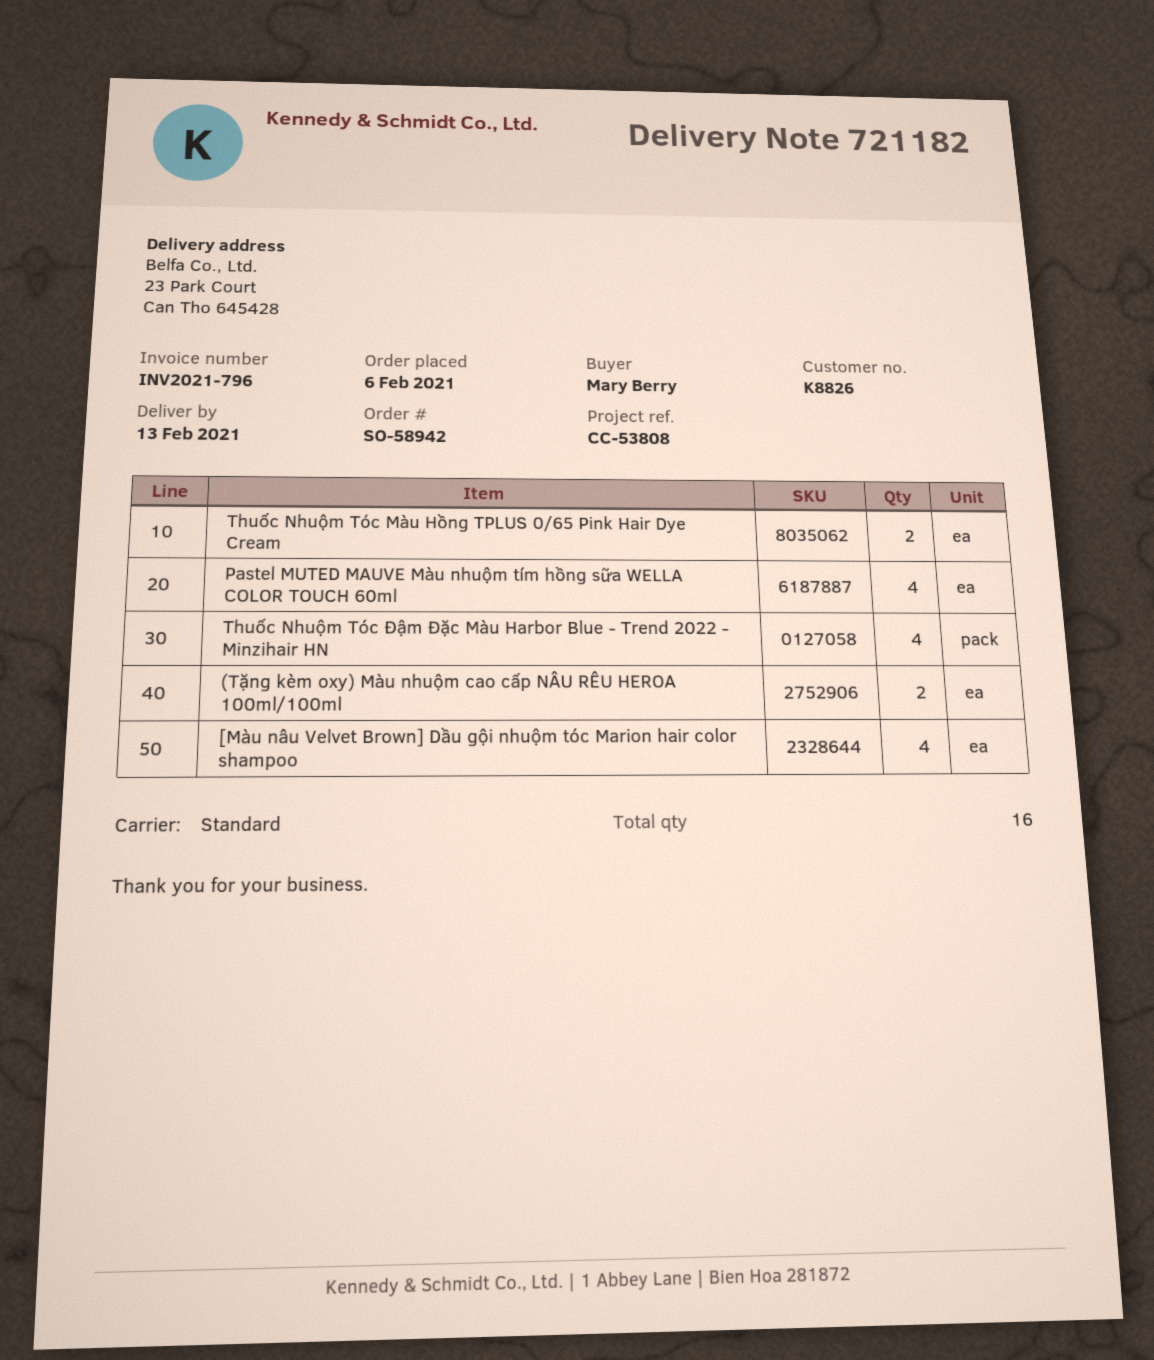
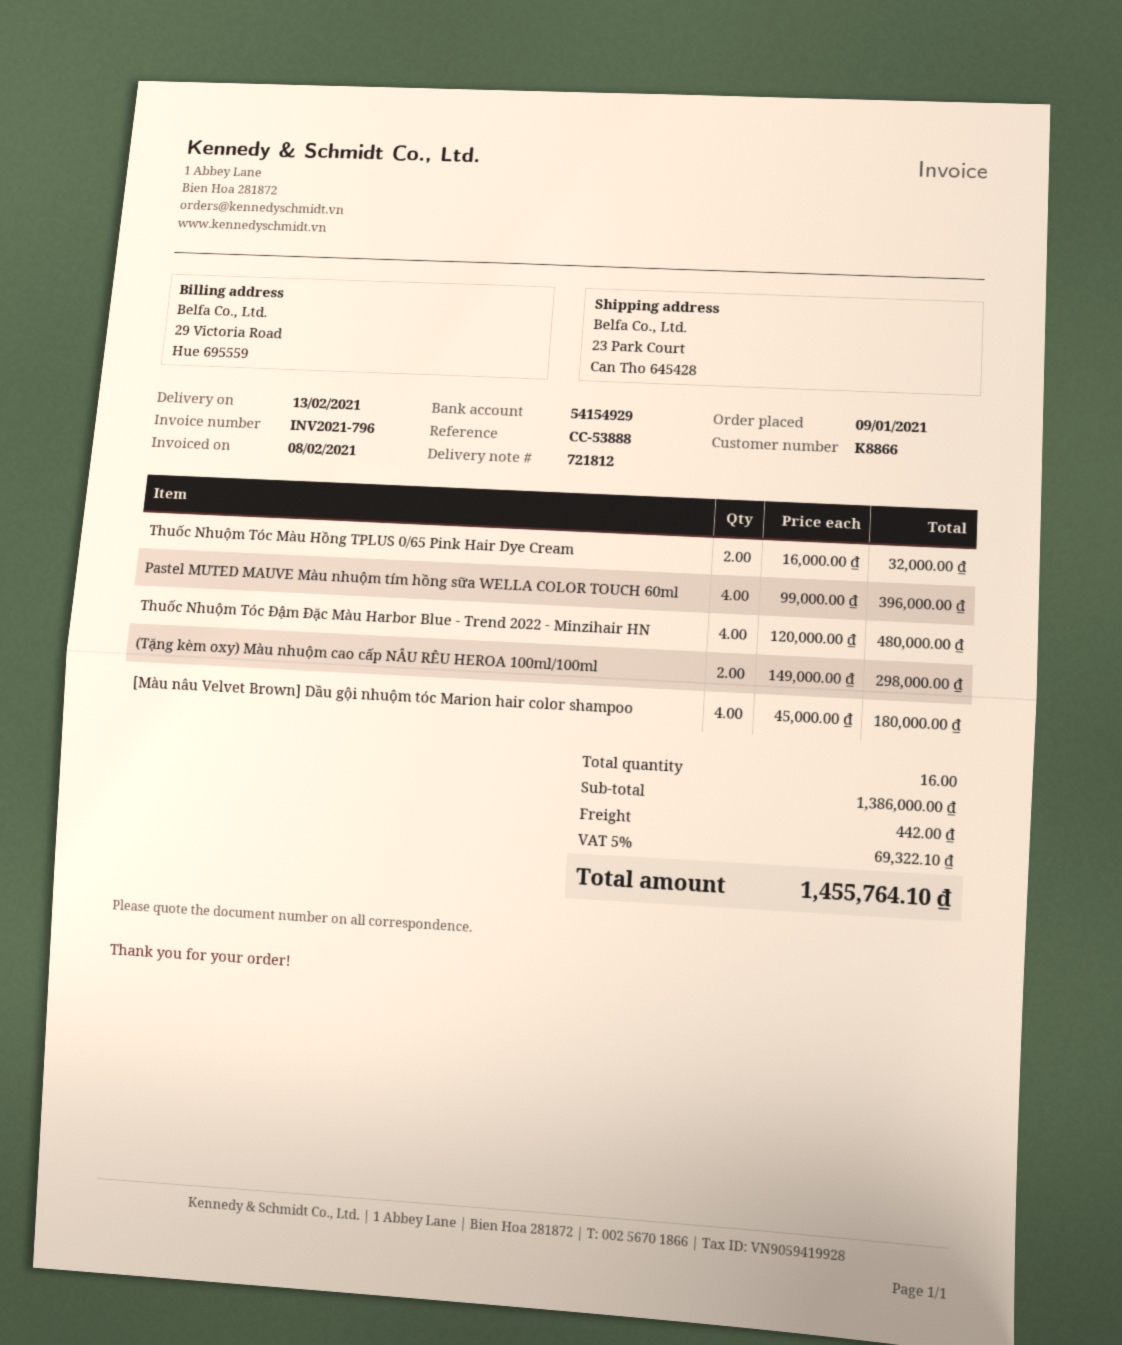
order date: 2021-02-06 -> 2021-01-09
delivery note number: 721182 -> 721812
customer number: K8826 -> K8866
reference: CC-53808 -> CC-53888

